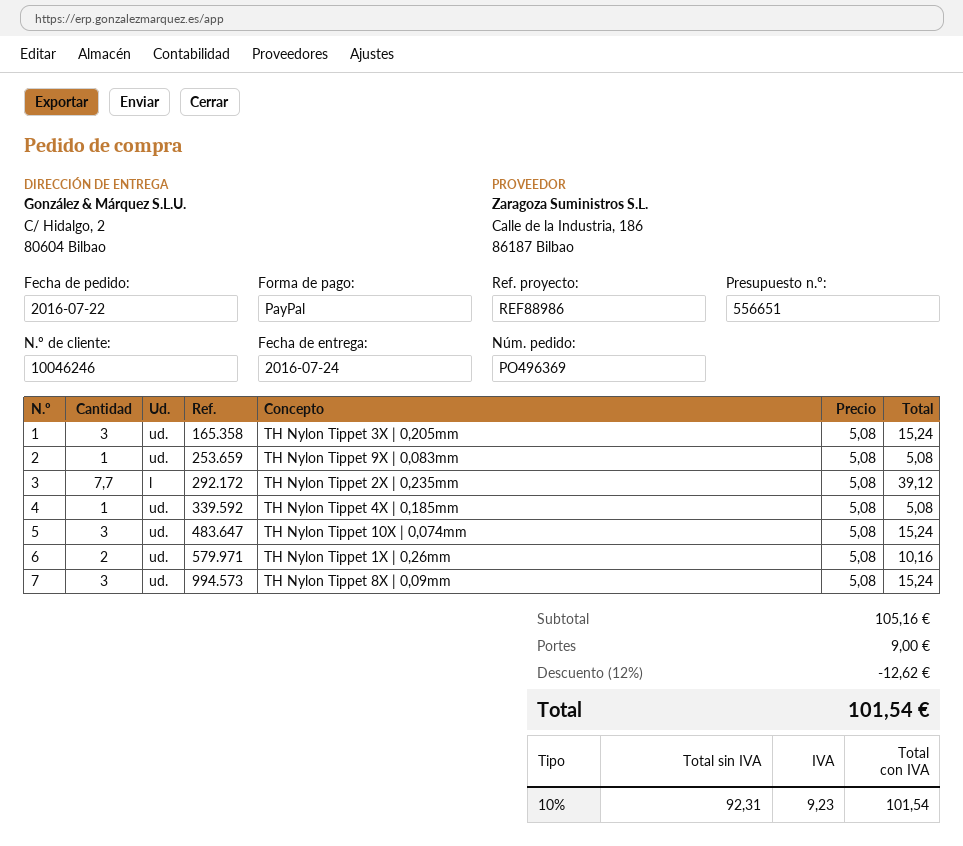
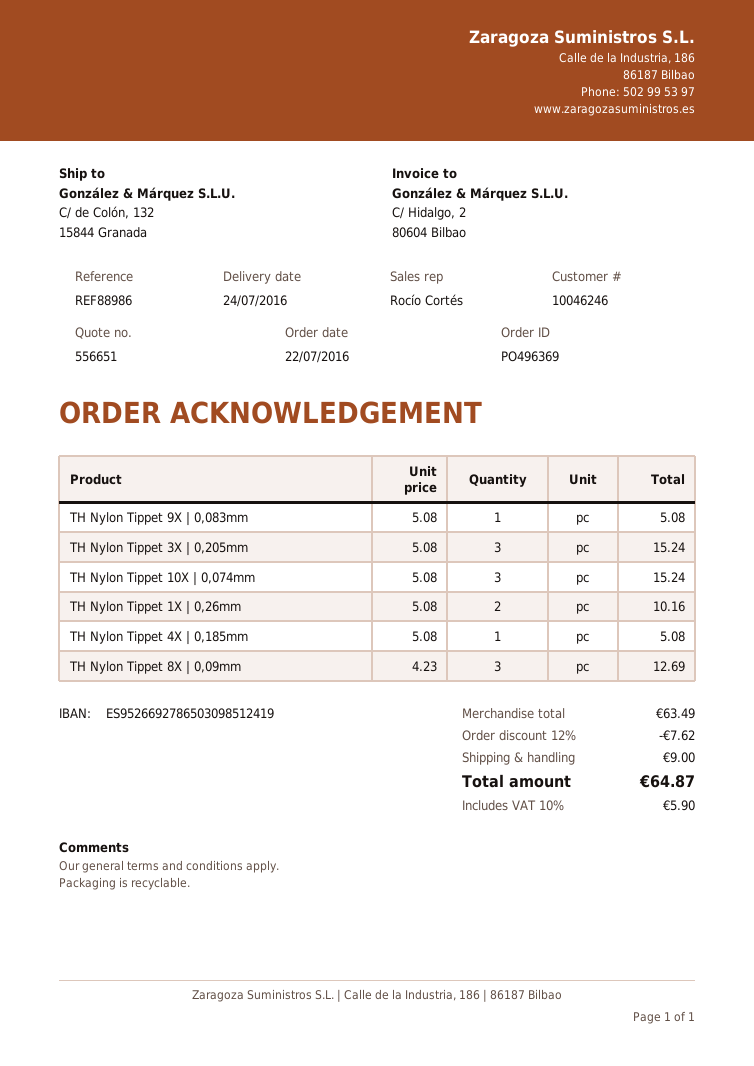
ship to: C/ Hidalgo, 2, 80604 Bilbao -> C/ de Colón, 132, 15844 Granada
TH Nylon Tippet 2X | 0,235mm: 7.7 x 5.08 = 39.12 -> none
TH Nylon Tippet 8X | 0,09mm: 3 x 5.08 = 15.24 -> 3 x 4.23 = 12.69
subtotal: 105.16 -> 63.49
discount: 12% = 12.62 -> 12% = 7.62
tax: 10% = 9.23 -> 10% = 5.90
total: 101.54 -> 64.87

